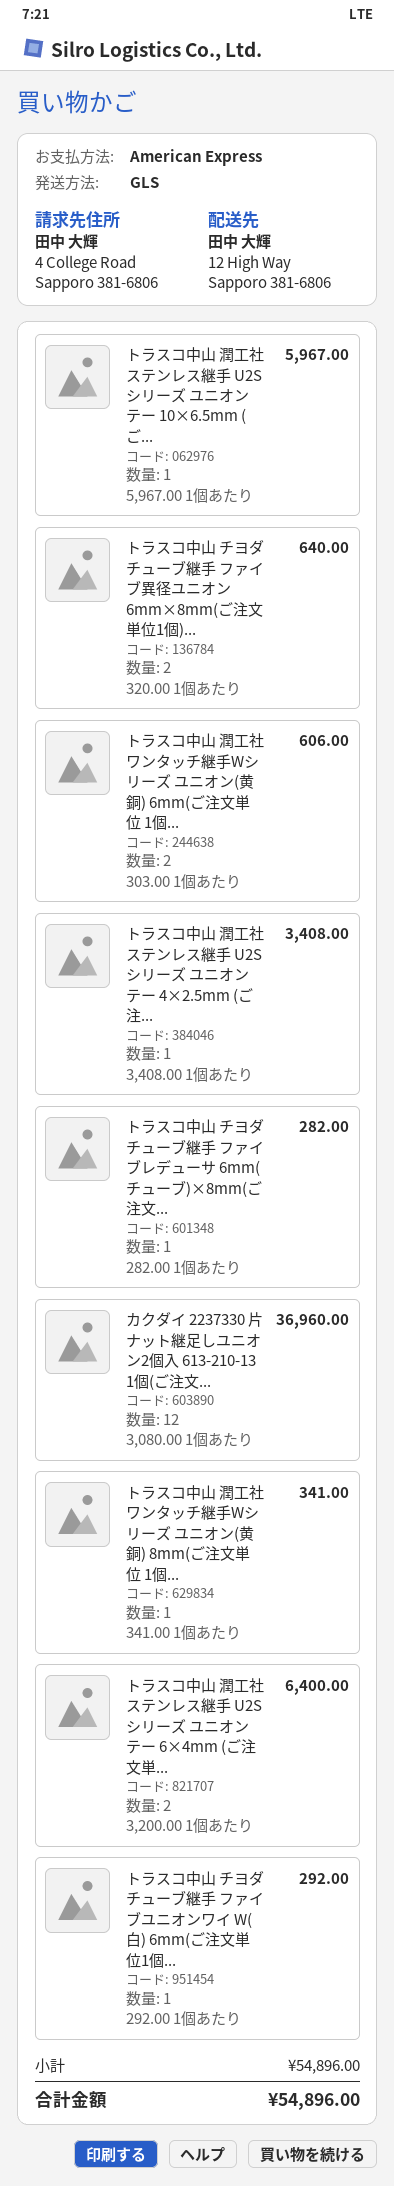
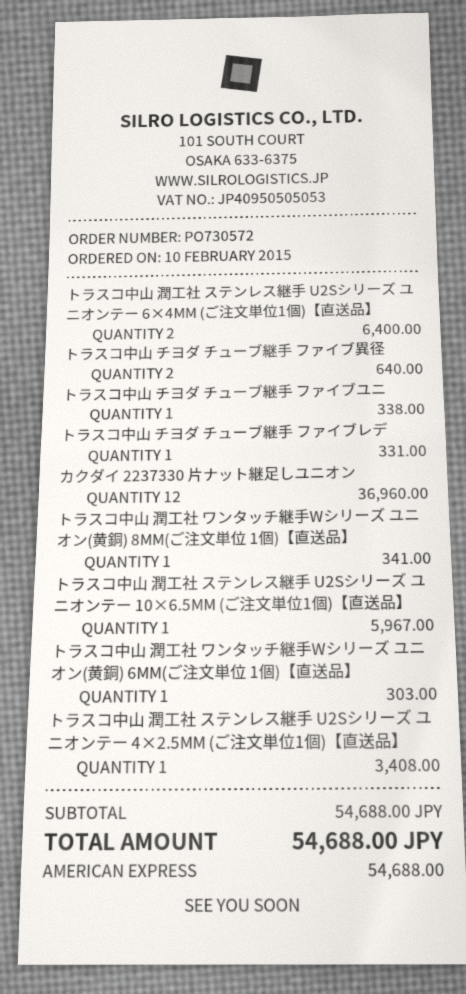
トラスコ中山 潤工社 ワンタッチ継手Wシリーズ ユニオン(黄銅) 6mm(ご注文単位 1個...: 2 for 606.00 -> 1 for 303.00
トラスコ中山 チヨダ チューブ継手 ファイブレデューサ 6mm(チューブ)×8mm(ご注文...: 1 for 282.00 -> 1 for 331.00
トラスコ中山 チヨダ チューブ継手 ファイブユニオンワイ W(白) 6mm(ご注文単位1個...: 1 for 292.00 -> 1 for 338.00
subtotal: 54896.00 -> 54688.00
total: 54896.00 -> 54688.00

